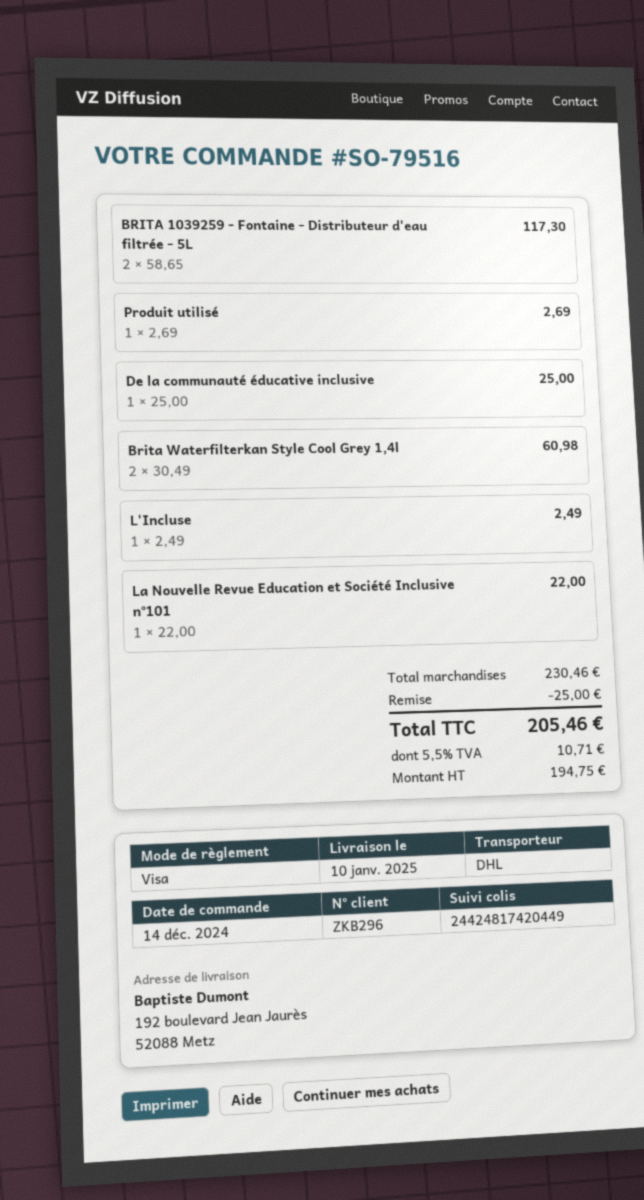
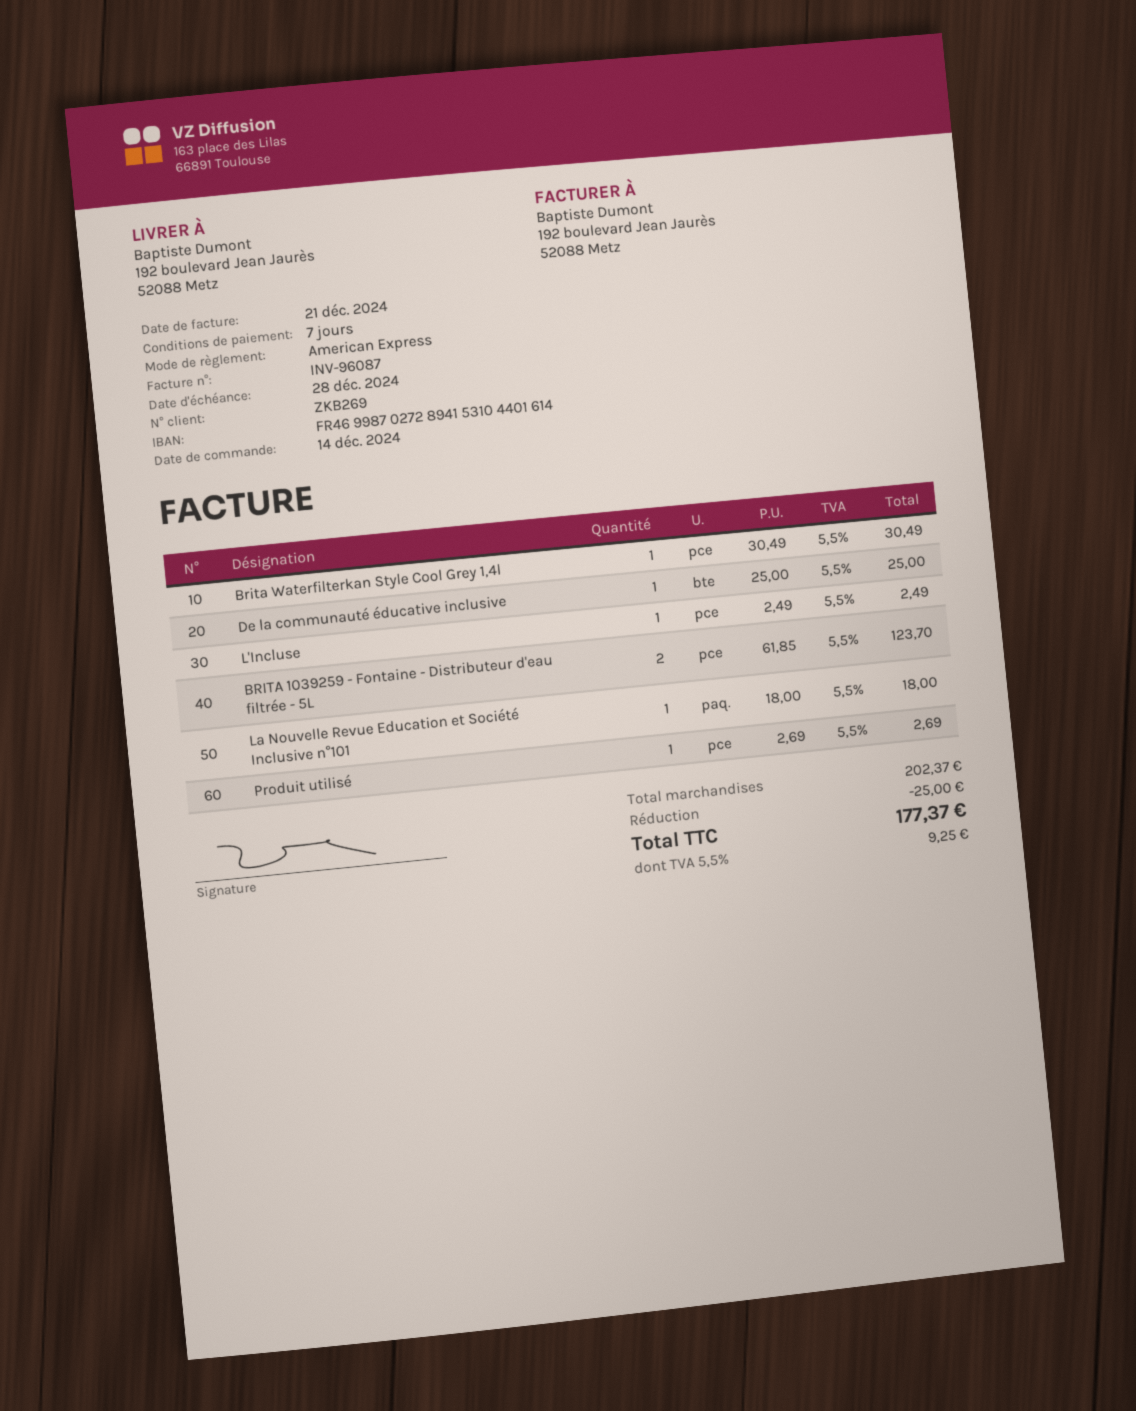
customer number: ZKB296 -> ZKB269
payment method: Visa -> American Express
BRITA 1039259 - Fontaine - Distributeur d'eau filtrée - 5L: 2 x 58.65 = 117.30 -> 2 x 61.85 = 123.70
Brita Waterfilterkan Style Cool Grey 1,4l: 2 x 30.49 = 60.98 -> 1 x 30.49 = 30.49
La Nouvelle Revue Education et Société Inclusive n°101: 1 x 22.00 = 22.00 -> 1 x 18.00 = 18.00
subtotal: 230.46 -> 202.37
tax: 5.5% = 10.71 -> 5.5% = 9.25
total: 205.46 -> 177.37

